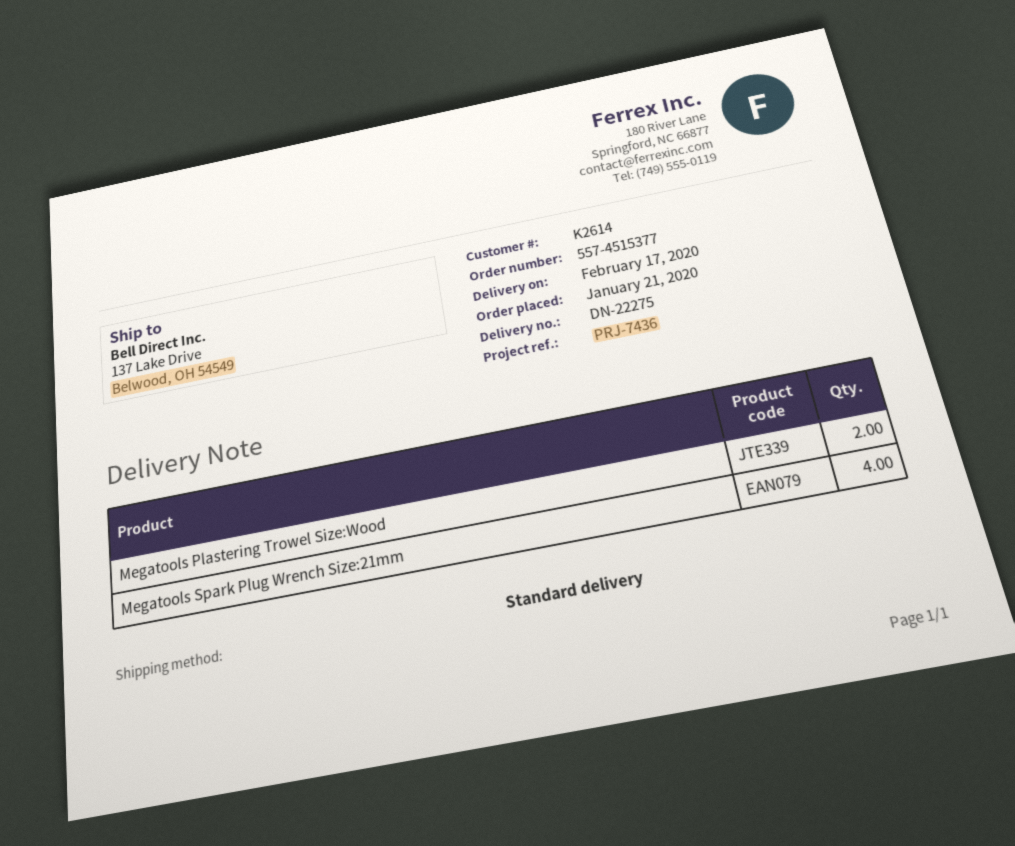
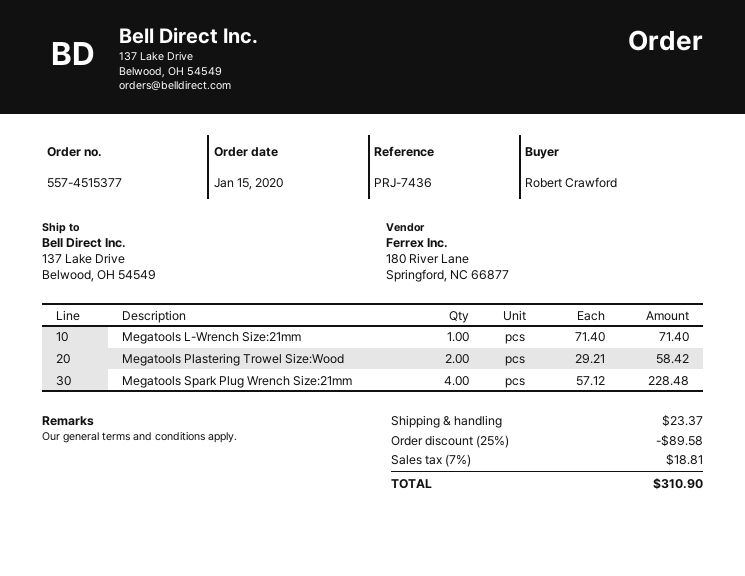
order date: 2020-01-21 -> 2020-01-15
Megatools L-Wrench Size:21mm: none -> 1

